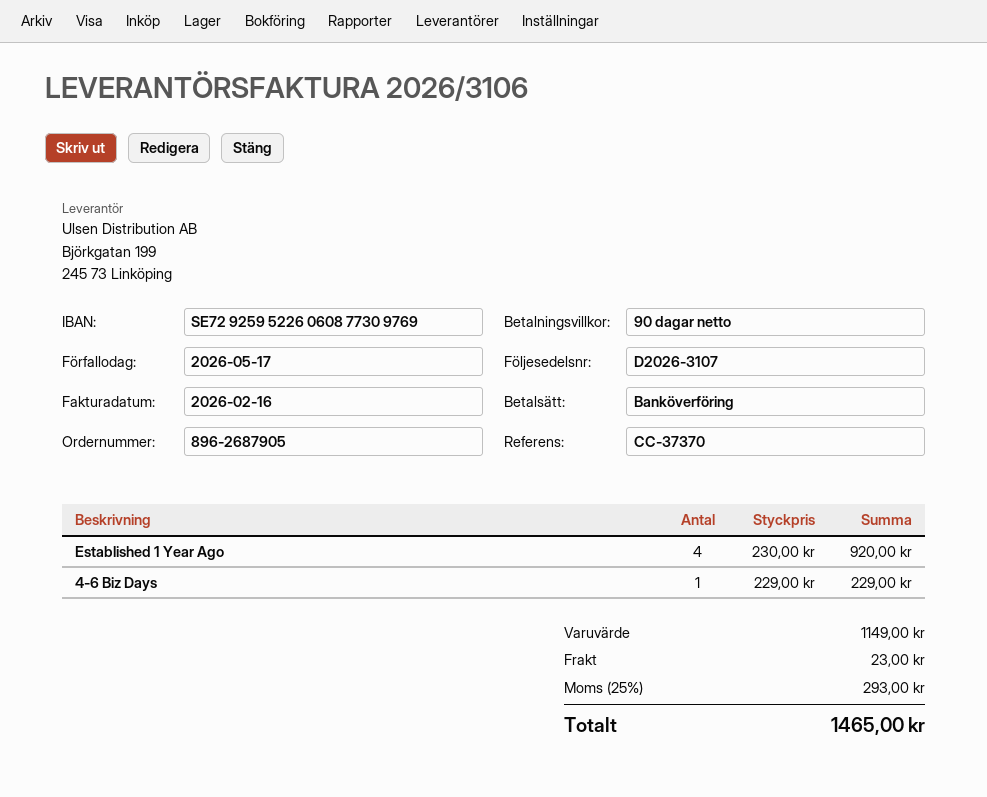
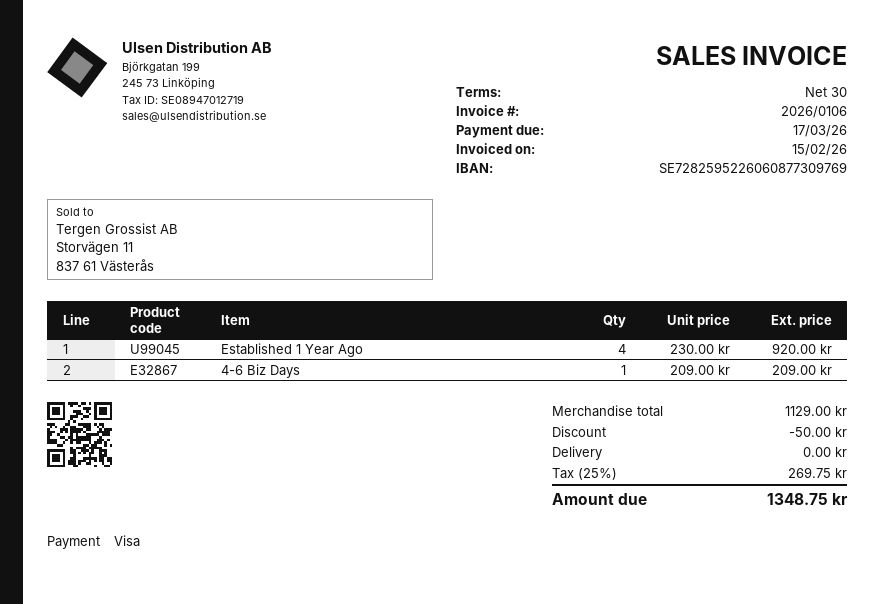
invoice number: 2026/3106 -> 2026/0106
invoice date: 2026-02-16 -> 2026-02-15
payment terms: 90 days -> 30 days
due date: 2026-05-17 -> 2026-03-17
payment method: bank transfer -> Visa
bank account: SE7292595226060877309769 -> SE7282595226060877309769
4-6 Biz Days: 1 x 229.00 = 229.00 -> 1 x 209.00 = 209.00
subtotal: 1149.00 -> 1129.00
discount: none -> 50.00
shipping: 23.00 -> 0.00
tax: 25% = 293.00 -> 25% = 269.75
total: 1465.00 -> 1348.75

